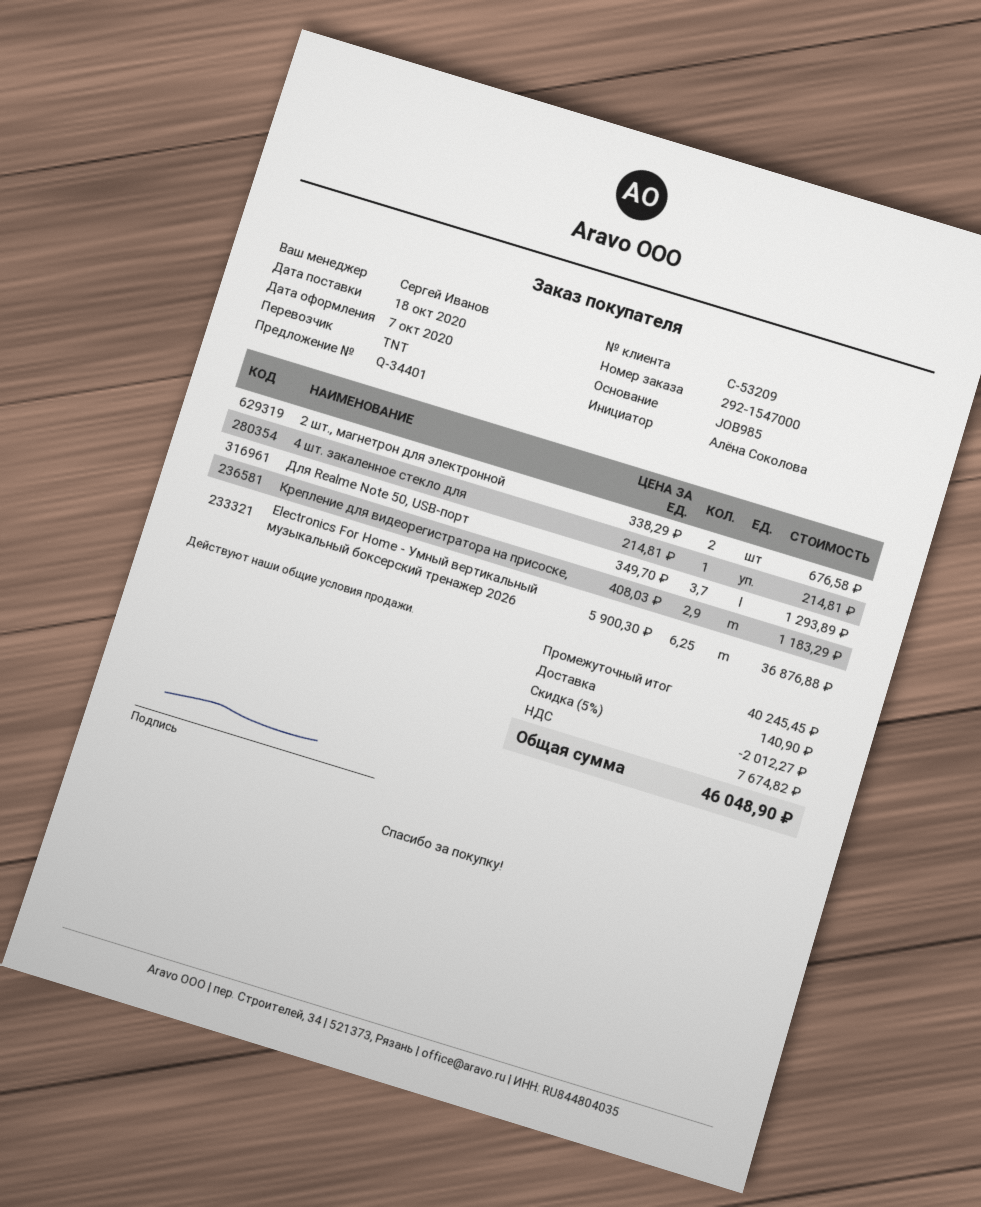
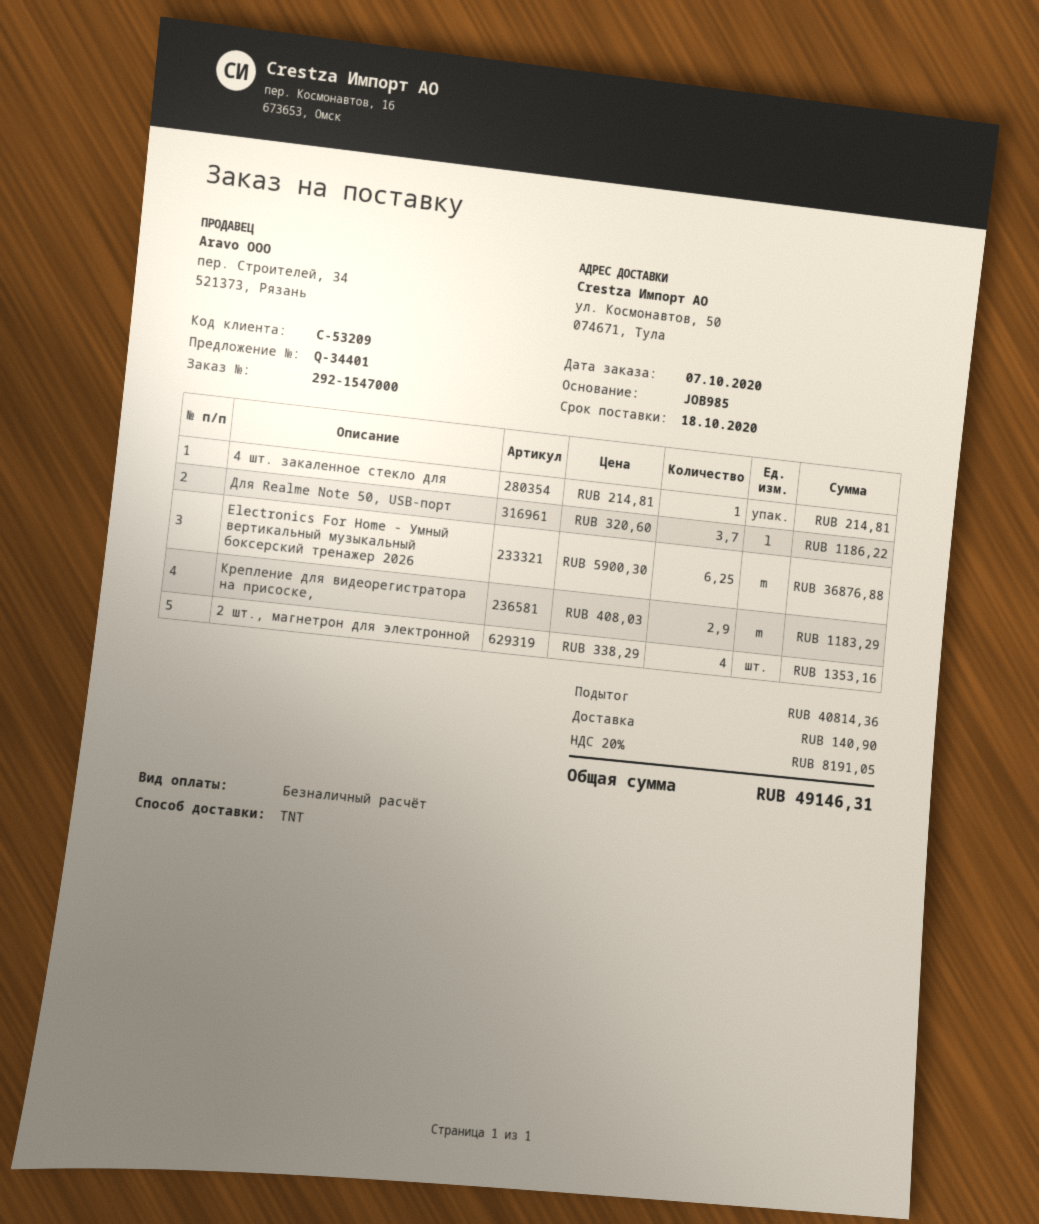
2 шт., магнетрон для электронной: 2 x 338.29 = 676.58 -> 4 x 338.29 = 1353.16
Для Realme Note 50, USB-порт: 3.7 x 349.70 = 1293.89 -> 3.7 x 320.60 = 1186.22
subtotal: 40245.45 -> 40814.36
discount: 5% = 2012.27 -> none
tax: 7674.82 -> 8191.05
total: 46048.90 -> 49146.31

